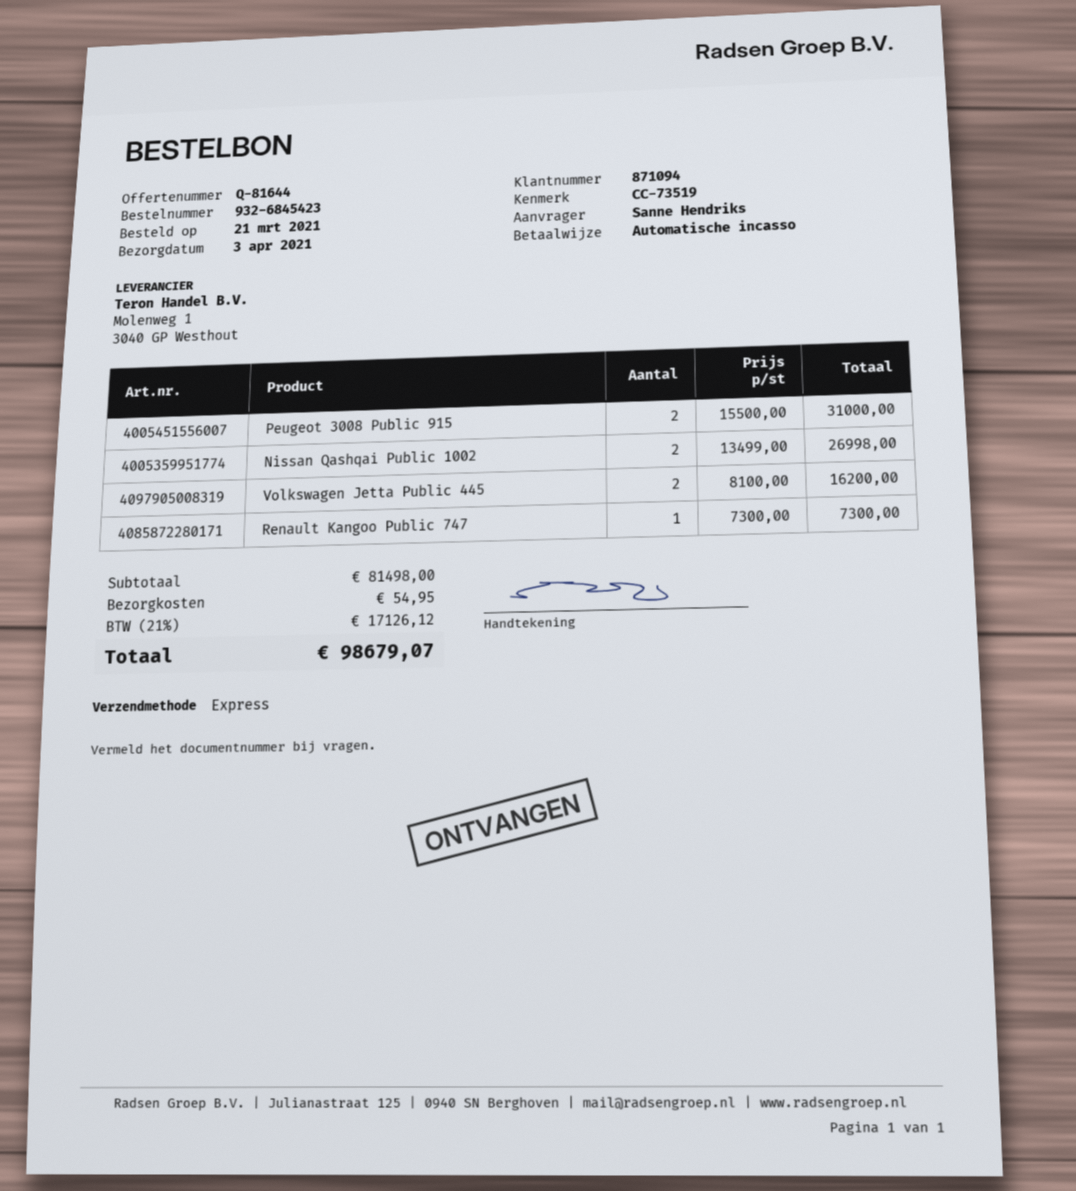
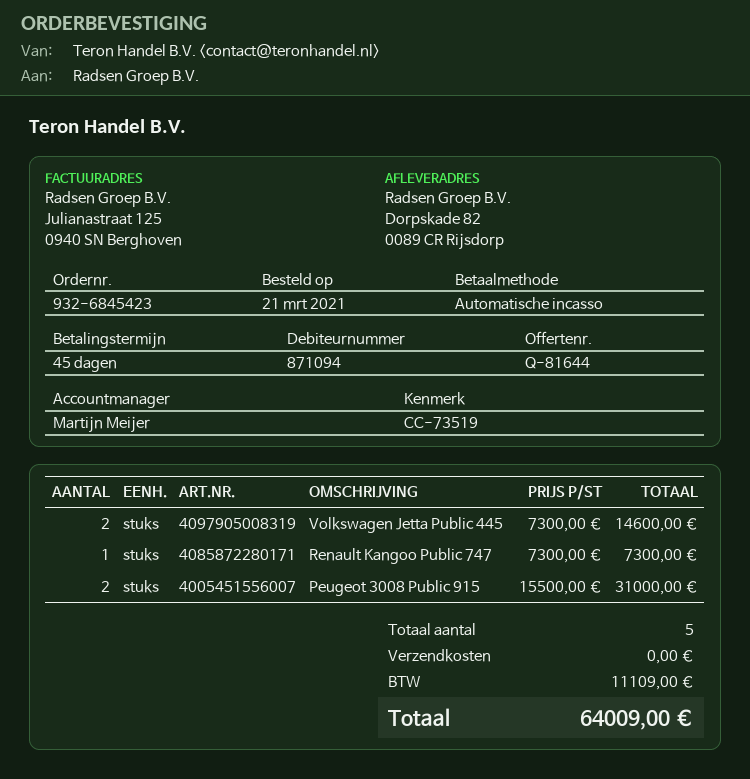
Nissan Qashqai Public 1002: 2 x 13499.00 = 26998.00 -> none
Volkswagen Jetta Public 445: 2 x 8100.00 = 16200.00 -> 2 x 7300.00 = 14600.00
shipping: 54.95 -> 0.00
tax: 17126.12 -> 11109.00
total: 98679.07 -> 64009.00

